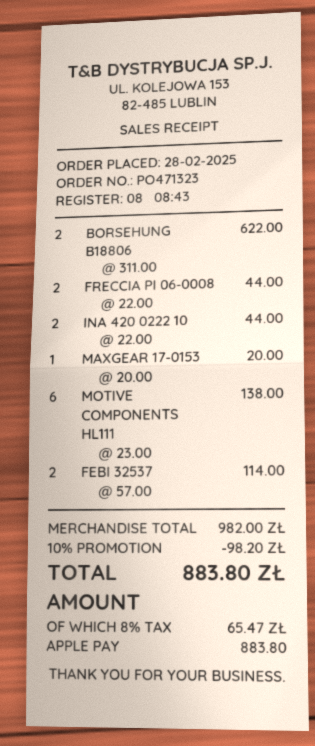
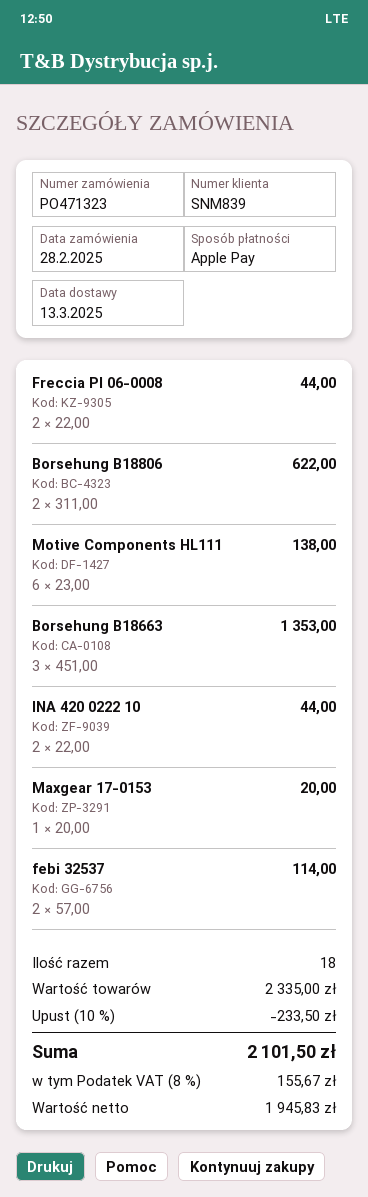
Borsehung B18663: none -> 3 x 451.00 = 1353.00
subtotal: 982.00 -> 2335.00
discount: 10% = 98.20 -> 10% = 233.50
tax: 8% = 65.47 -> 8% = 155.67
total: 883.80 -> 2101.50

